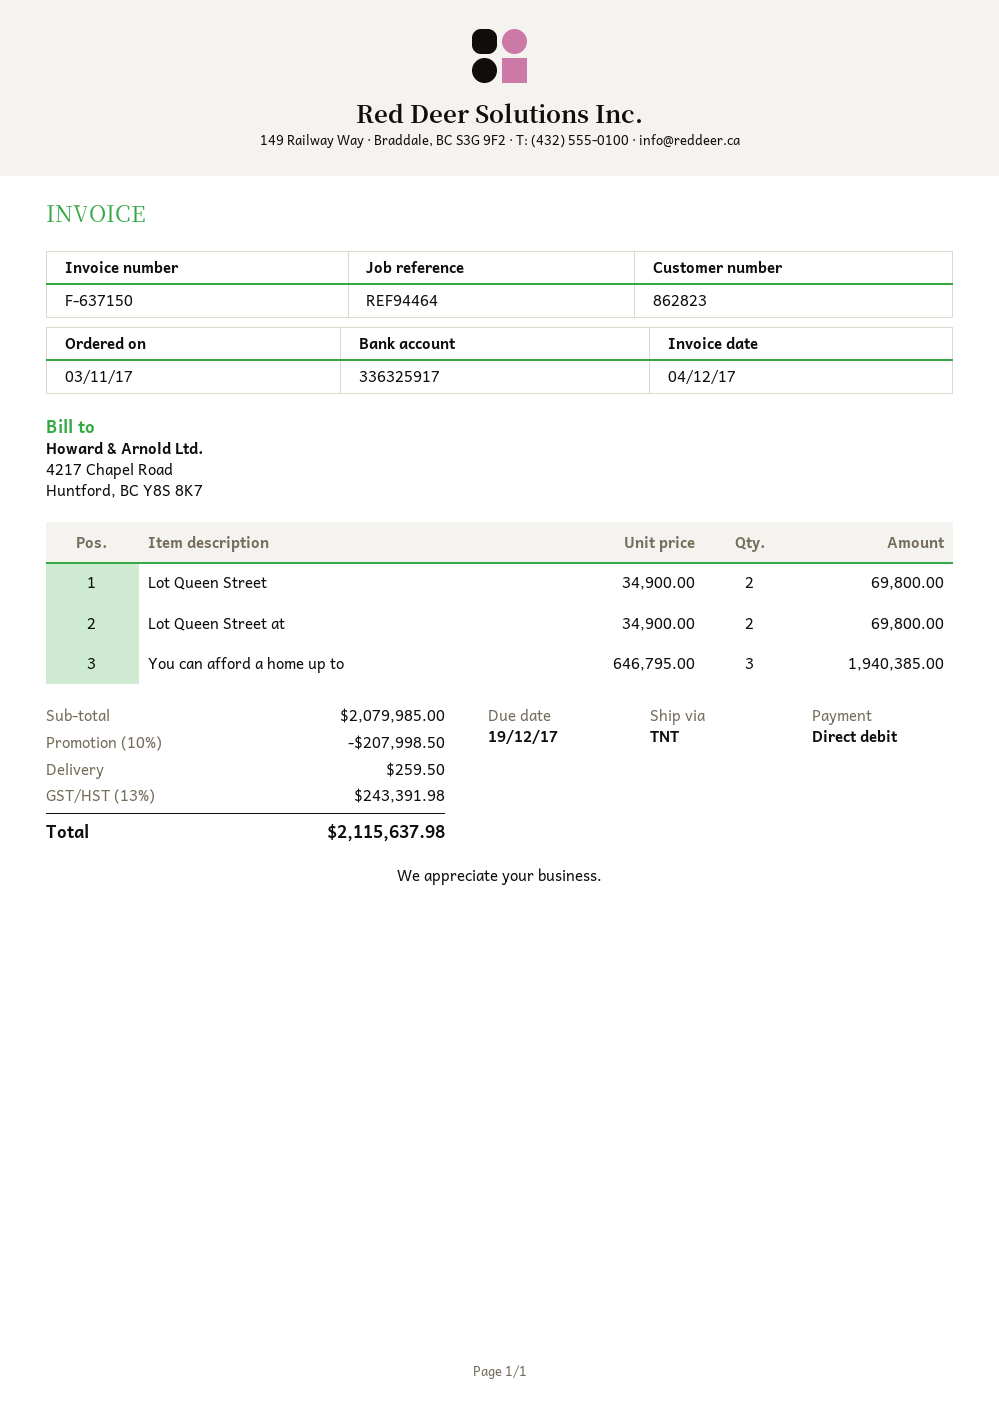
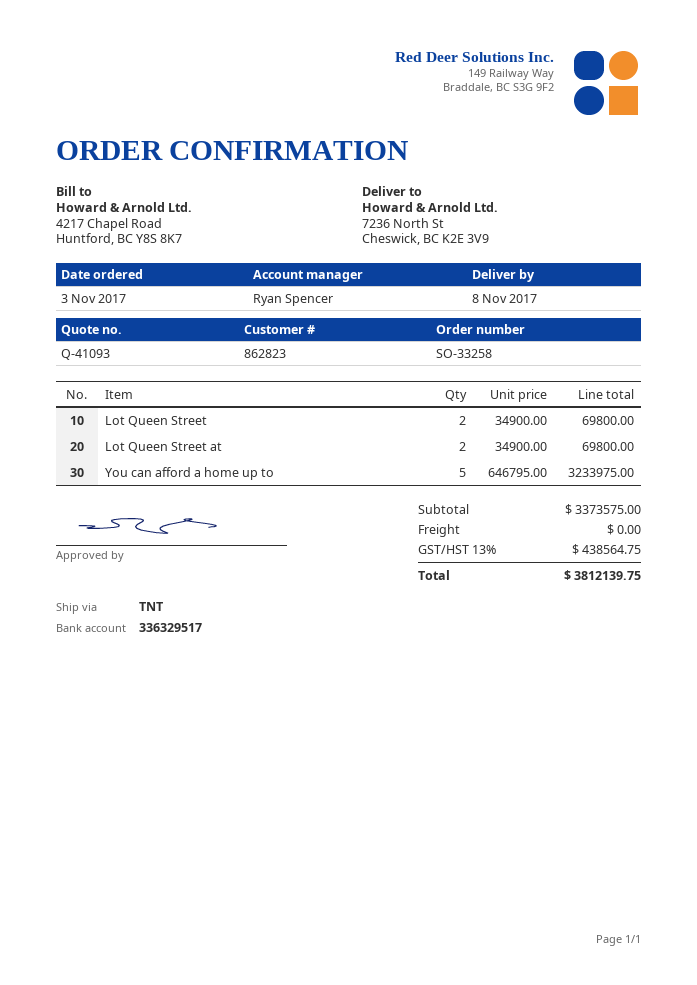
bank account: 336325917 -> 336329517
You can afford a home up to: 3 x 646795.00 = 1940385.00 -> 5 x 646795.00 = 3233975.00
subtotal: 2079985.00 -> 3373575.00
discount: 10% = 207998.50 -> none
shipping: 259.50 -> 0.00
tax: 13% = 243391.98 -> 13% = 438564.75
total: 2115637.98 -> 3812139.75

